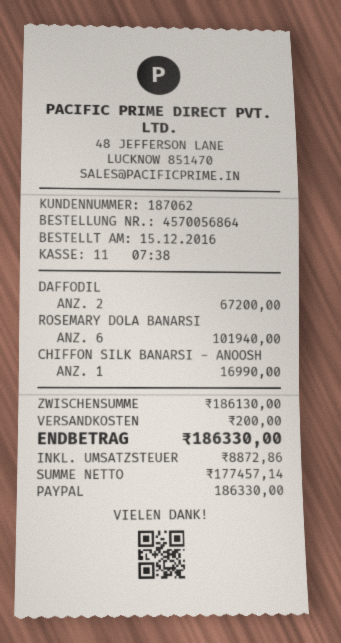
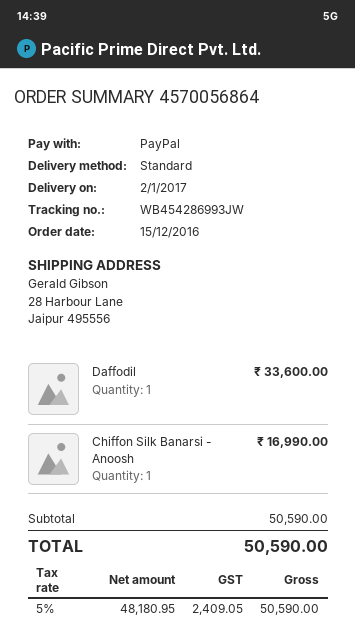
DAFFODIL: 2 for 67200.00 -> 1 for 33600.00
ROSEMARY DOLA BANARSI: 6 for 101940.00 -> none
subtotal: 186130.00 -> 50590.00
shipping: 200.00 -> none
net: 177457.14 -> 48180.95
tax: 8872.86 -> 2409.05
total: 186330.00 -> 50590.00

